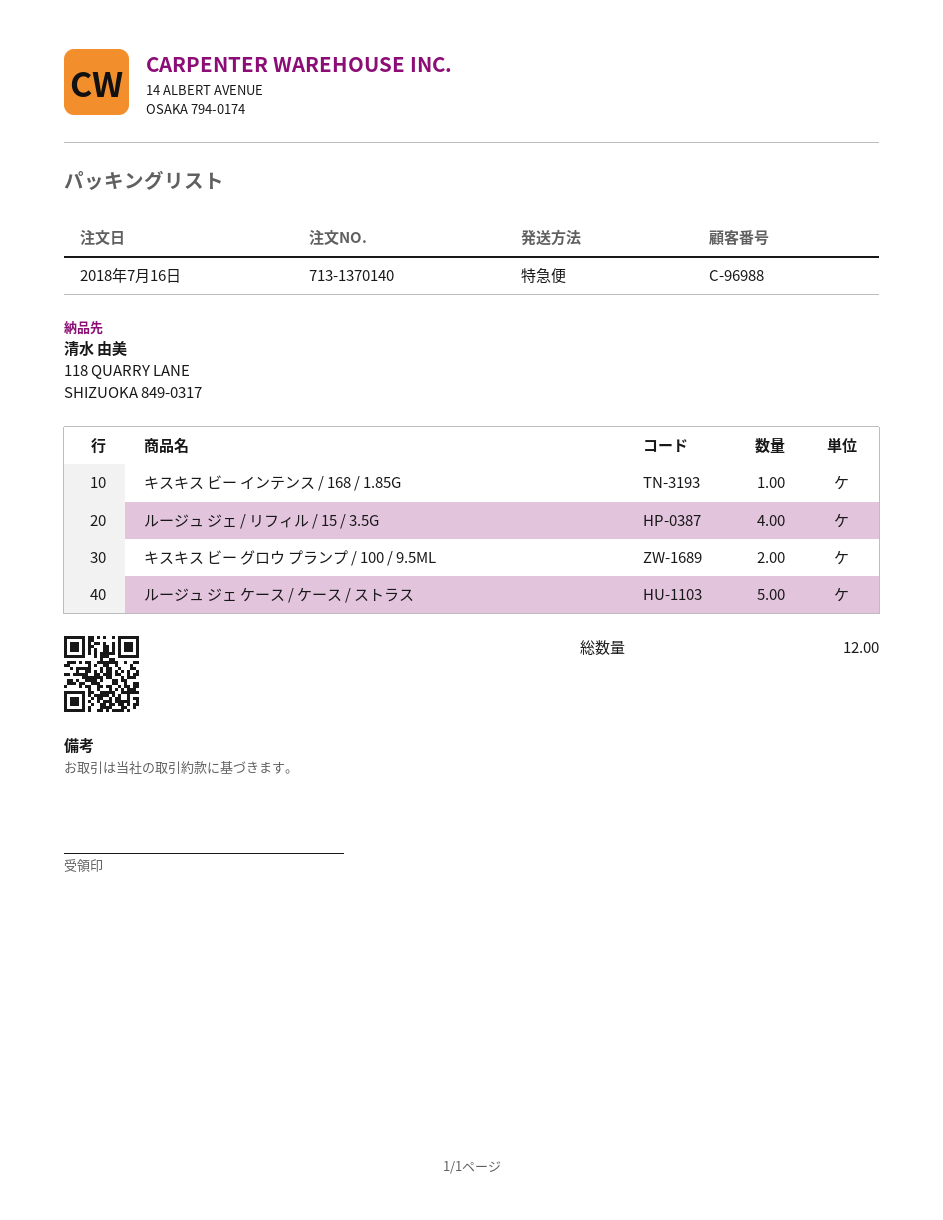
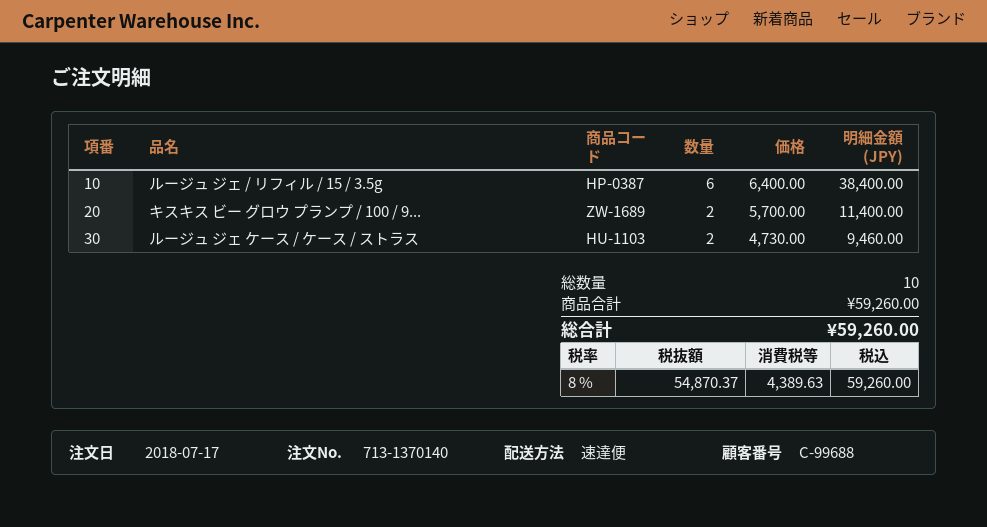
order date: 2018-07-16 -> 2018-07-17
customer number: C-96988 -> C-99688
キスキス ビー インテンス / 168 / 1.85G: 1 -> none
ルージュ ジェ / リフィル / 15 / 3.5G: 4 -> 6
ルージュ ジェ ケース / ケース / ストラス: 5 -> 2
total quantity: 12 -> 10

